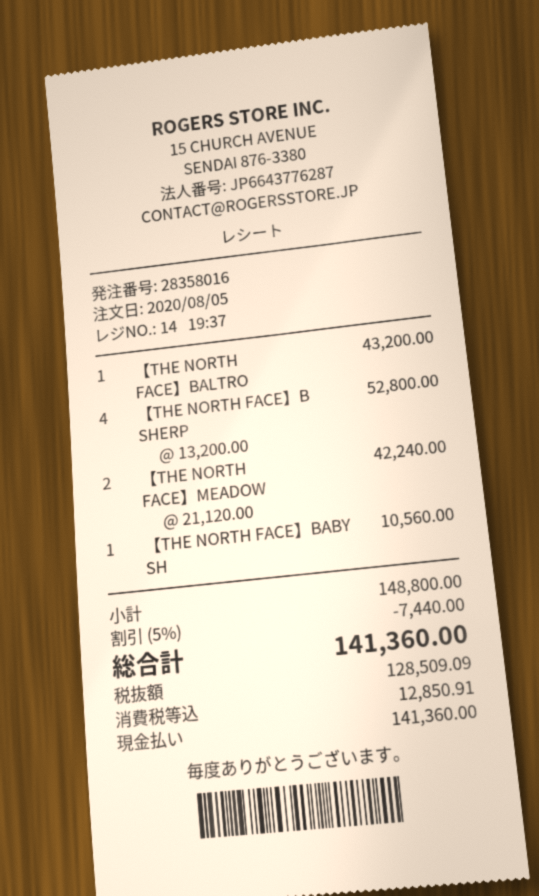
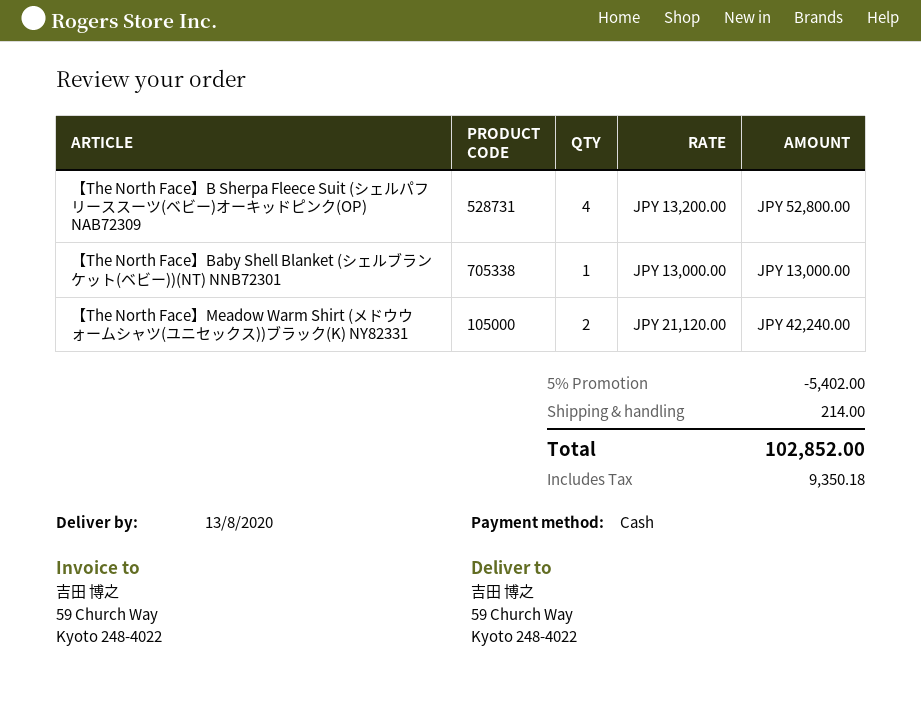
【THE NORTH FACE】BALTRO: 1 x 43200.00 = 43200.00 -> none
【THE NORTH FACE】BABY SH: 1 x 10560.00 = 10560.00 -> 1 x 13000.00 = 13000.00
discount: 5% = 7440.00 -> 5% = 5402.00
shipping: none -> 214.00
tax: 12850.91 -> 9350.18
total: 141360.00 -> 102852.00

